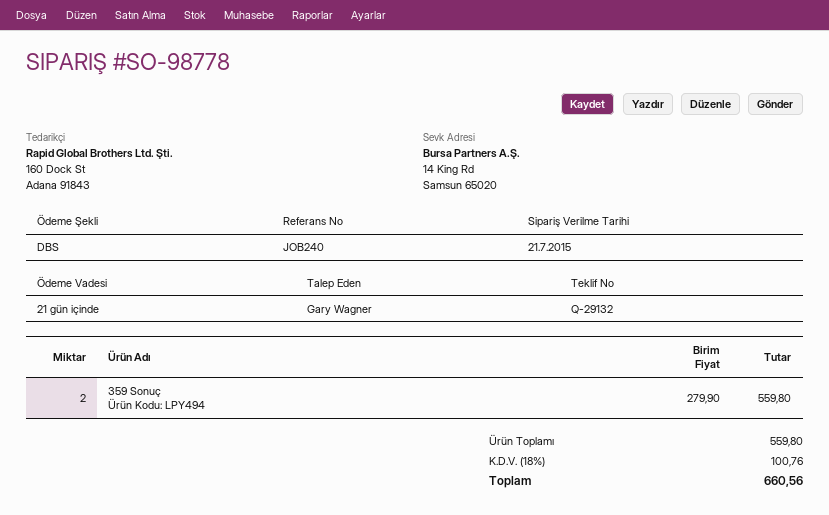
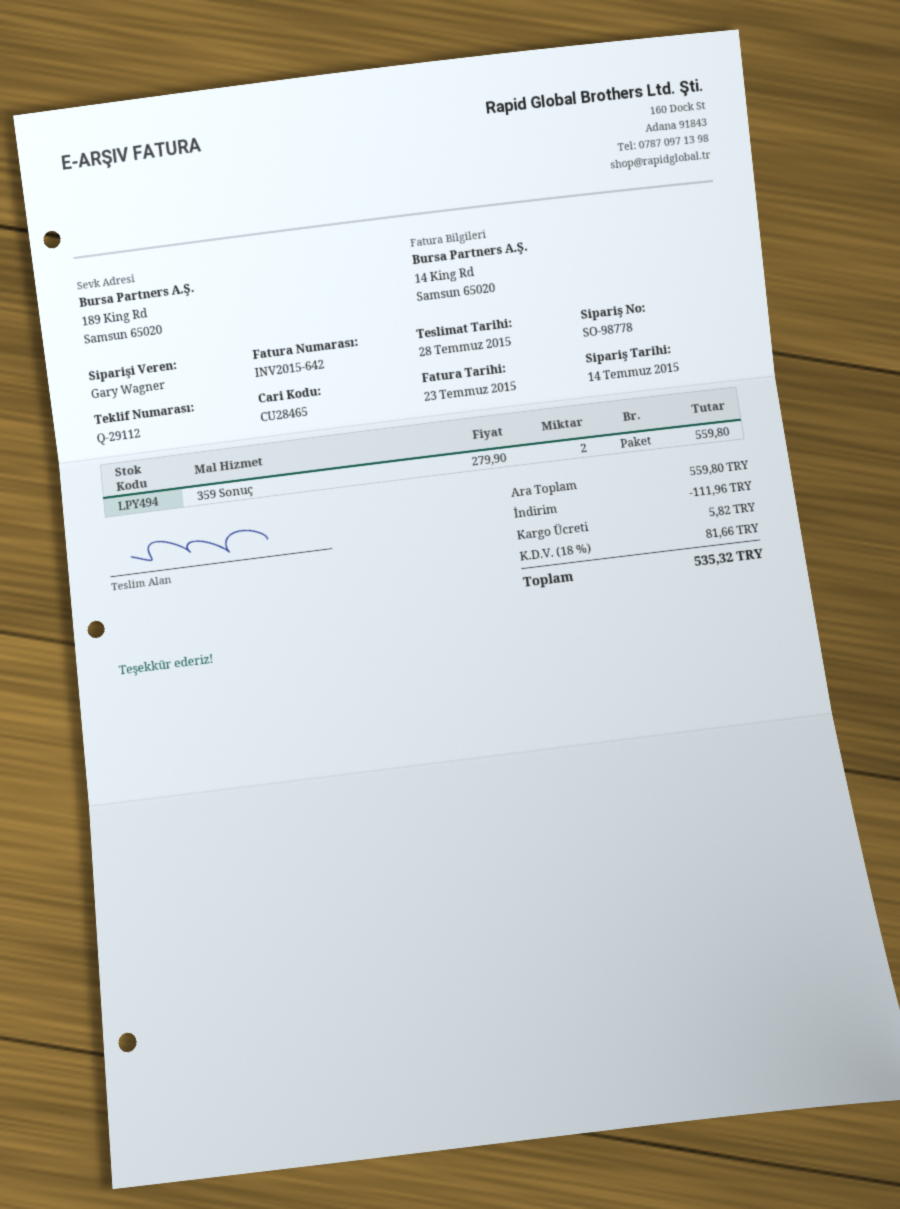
quote number: Q-29132 -> Q-29112
order date: 2015-07-21 -> 2015-07-14
ship to: 14 King Rd, Samsun 65020 -> 189 King Rd, Samsun 65020
discount: none -> 111.96
shipping: none -> 5.82
tax: 18% = 100.76 -> 18% = 81.66
total: 660.56 -> 535.32

